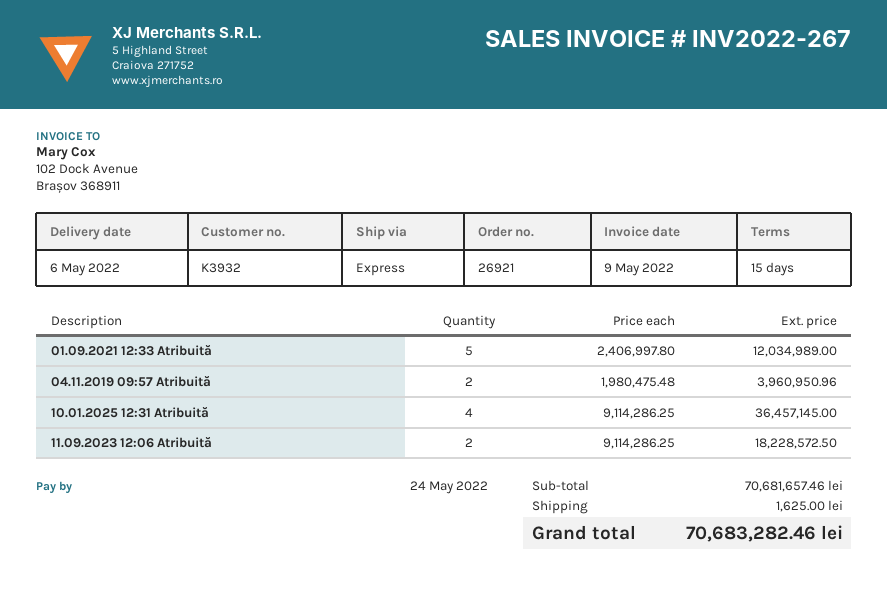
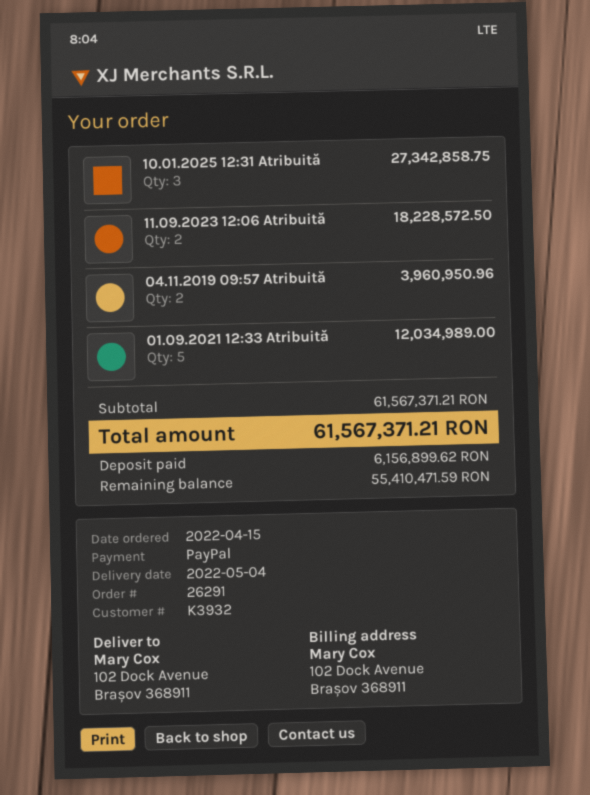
order number: 26921 -> 26291
delivery date: 2022-05-06 -> 2022-05-04
10.01.2025 12:31 Atribuită: 4 for 36457145.00 -> 3 for 27342858.75
subtotal: 70681657.46 -> 61567371.21
shipping: 1625.00 -> none
total: 70683282.46 -> 61567371.21

